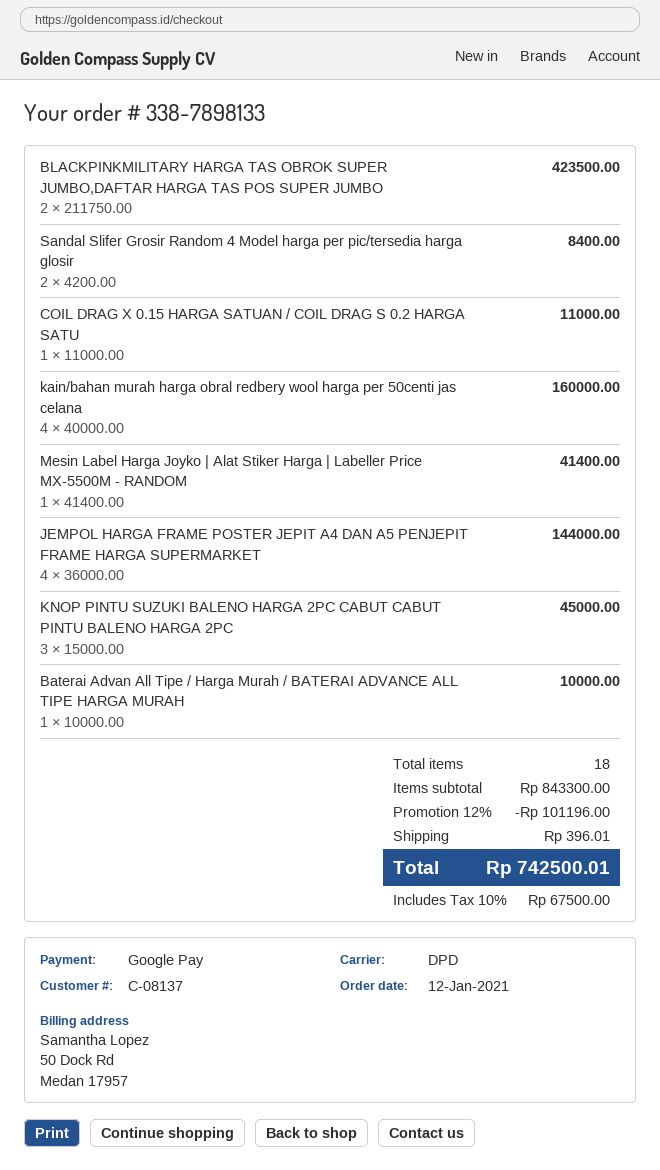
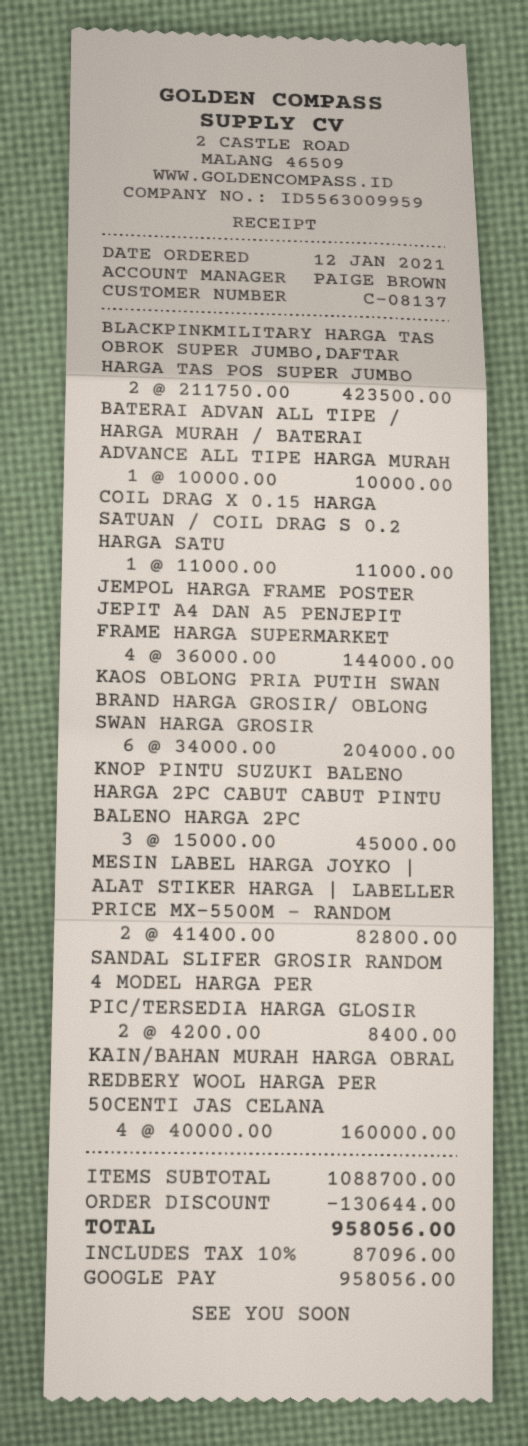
Mesin Label Harga Joyko | Alat Stiker Harga | Labeller Price MX-5500M - RANDOM: 1 x 41400.00 = 41400.00 -> 2 x 41400.00 = 82800.00
KAOS OBLONG PRIA PUTIH SWAN BRAND HARGA GROSIR/ OBLONG SWAN HARGA GROSIR: none -> 6 x 34000.00 = 204000.00
subtotal: 843300.00 -> 1088700.00
discount: 101196.00 -> 130644.00
shipping: 396.01 -> none
tax: 10% = 67500.00 -> 10% = 87096.00
total: 742500.01 -> 958056.00

